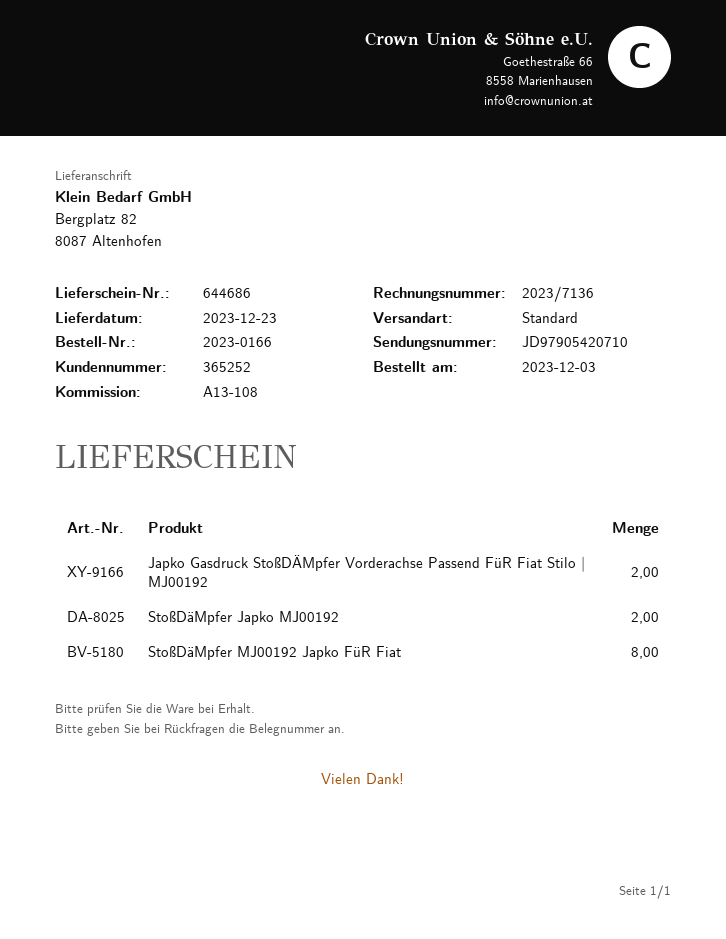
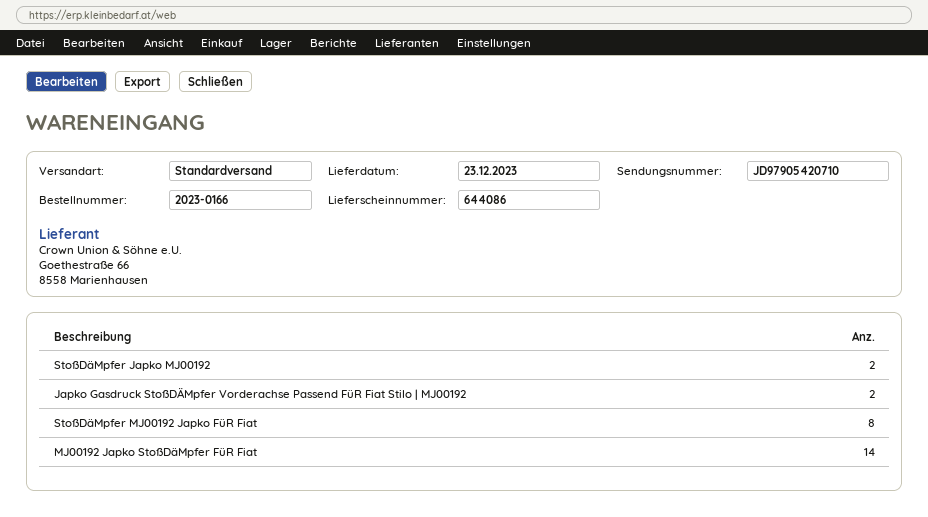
delivery note number: 644686 -> 644086
MJ00192 Japko StoßDäMpfer FüR Fiat: none -> 14

